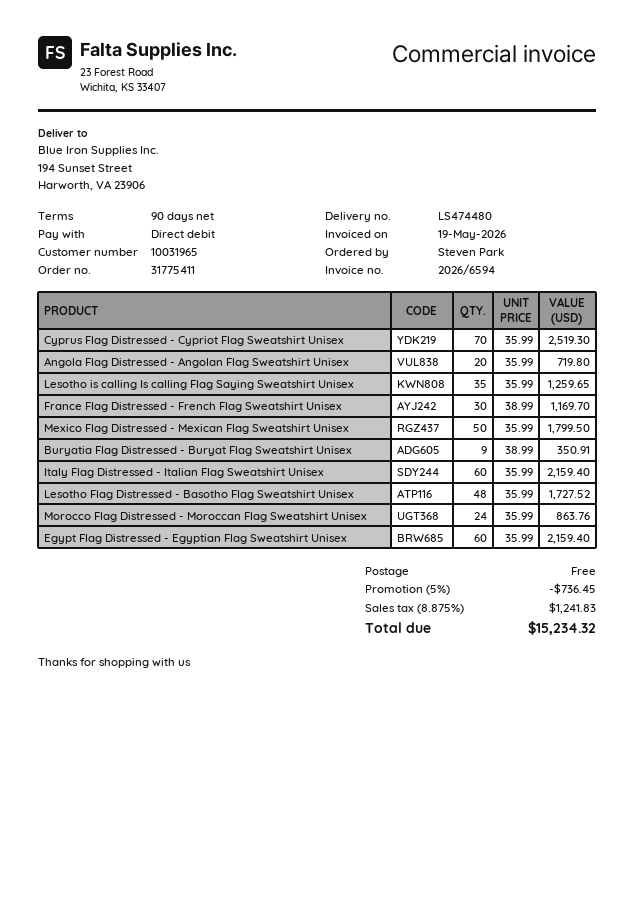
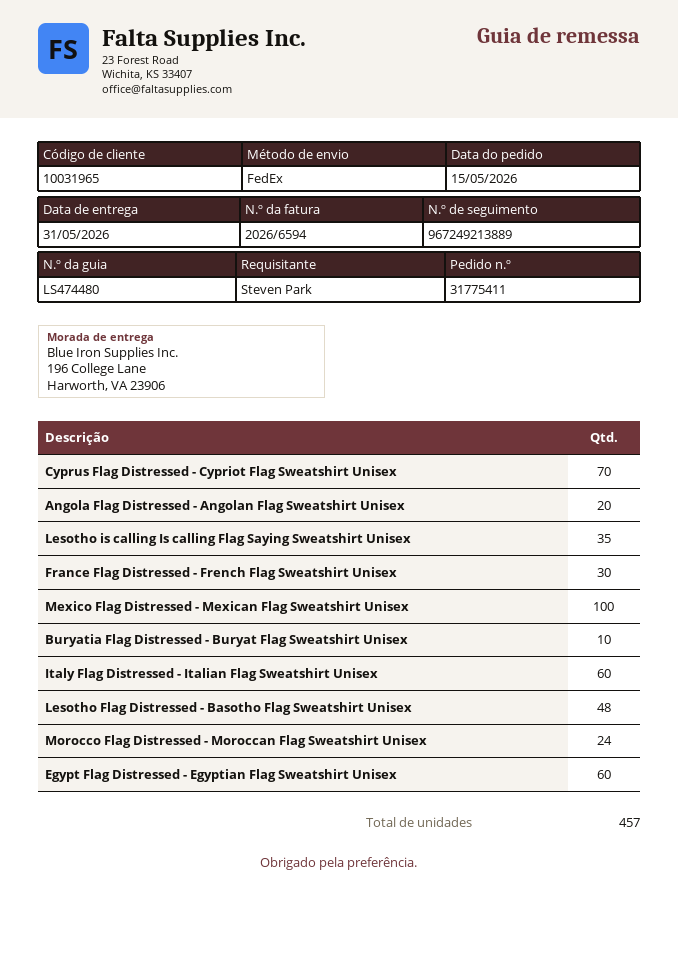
ship to: 194 Sunset Street, Harworth, VA 23906 -> 196 College Lane, Harworth, VA 23906
Mexico Flag Distressed - Mexican Flag Sweatshirt Unisex: 50 -> 100
Buryatia Flag Distressed - Buryat Flag Sweatshirt Unisex: 9 -> 10

